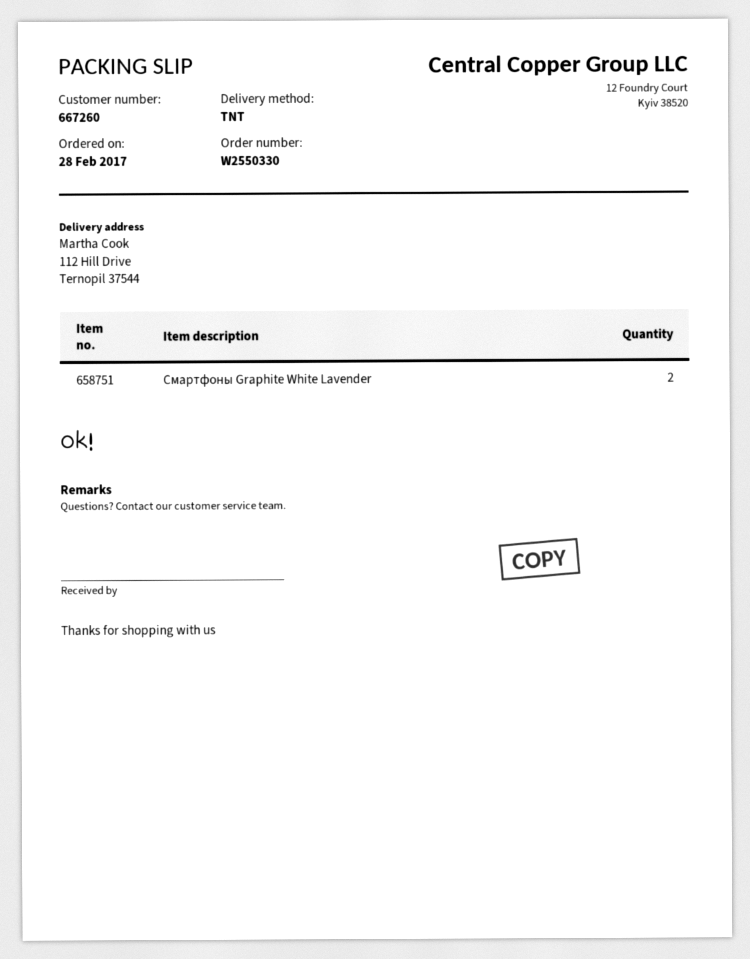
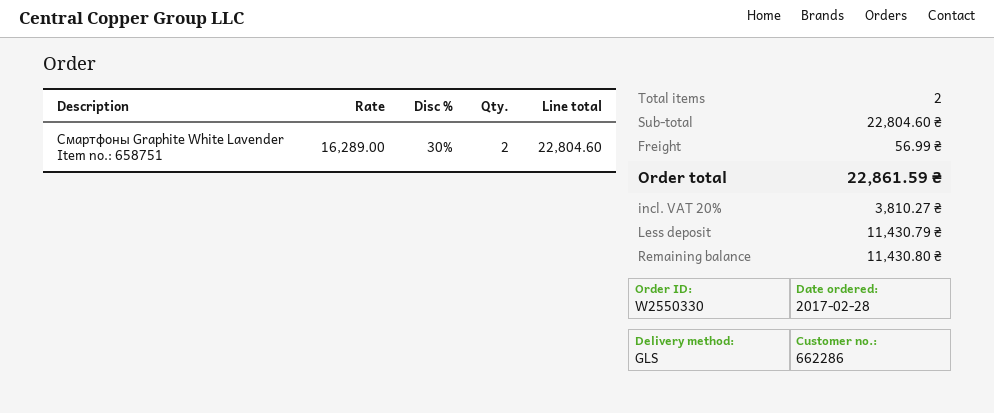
customer number: 667260 -> 662286
shipping method: TNT -> GLS

